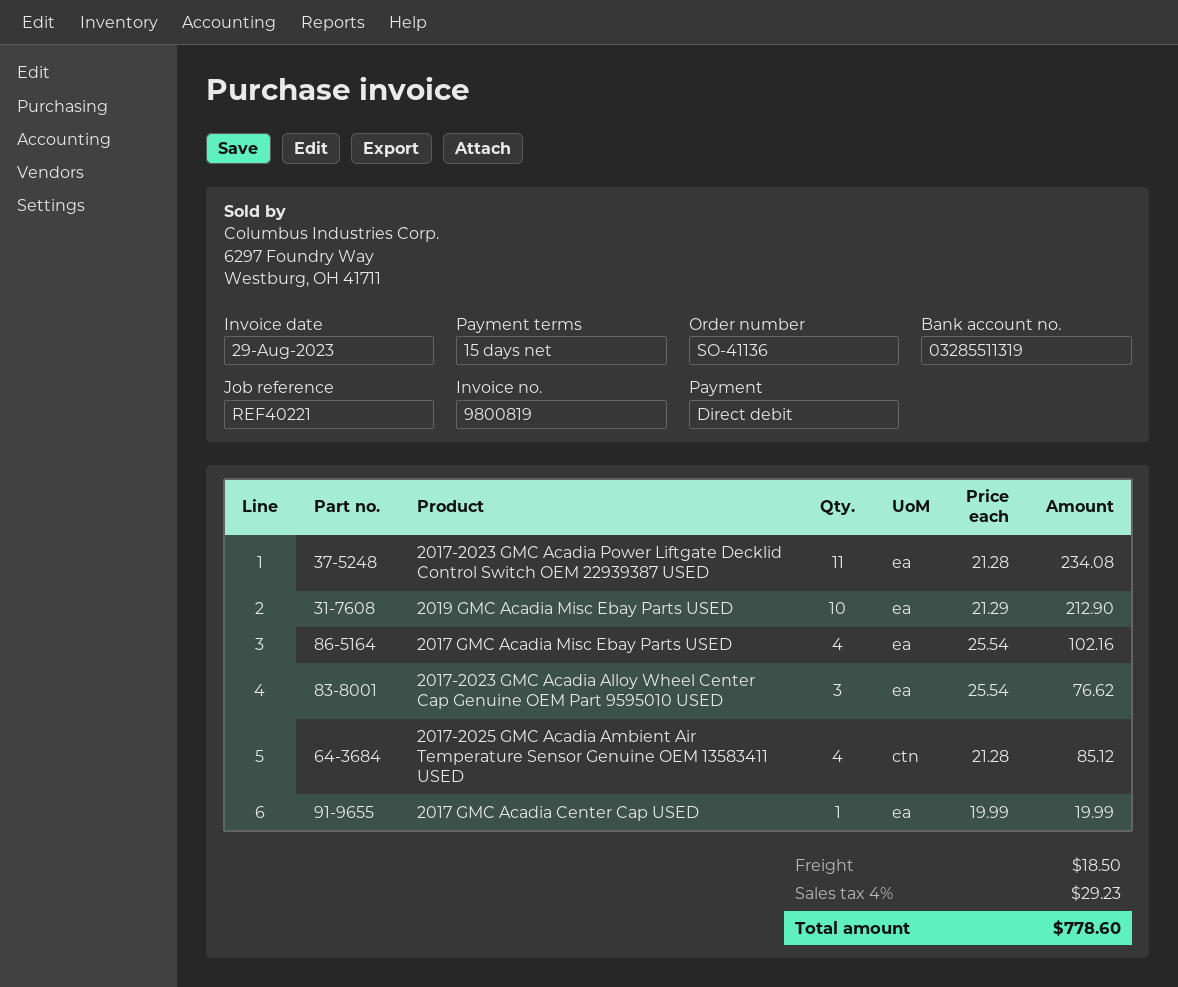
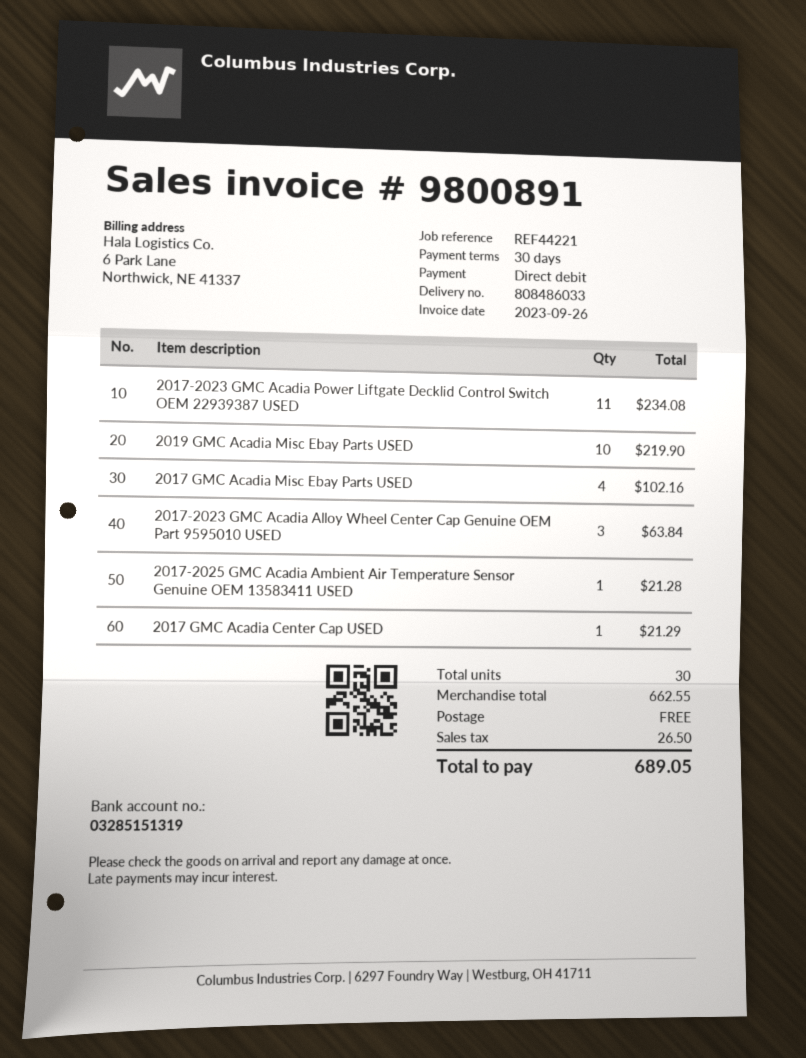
invoice number: 9800819 -> 9800891
invoice date: 2023-08-29 -> 2023-09-26
payment terms: 15 days -> 30 days
reference: REF40221 -> REF44221
bank account: 03285511319 -> 03285151319
2019 GMC Acadia Misc Ebay Parts USED: 10 for 212.90 -> 10 for 219.90
2017-2023 GMC Acadia Alloy Wheel Center Cap Genuine OEM Part 9595010 USED: 3 for 76.62 -> 3 for 63.84
2017-2025 GMC Acadia Ambient Air Temperature Sensor Genuine OEM 13583411 USED: 4 for 85.12 -> 1 for 21.28
2017 GMC Acadia Center Cap USED: 1 for 19.99 -> 1 for 21.29
shipping: 18.50 -> 0.00
tax: 29.23 -> 26.50
total: 778.60 -> 689.05

